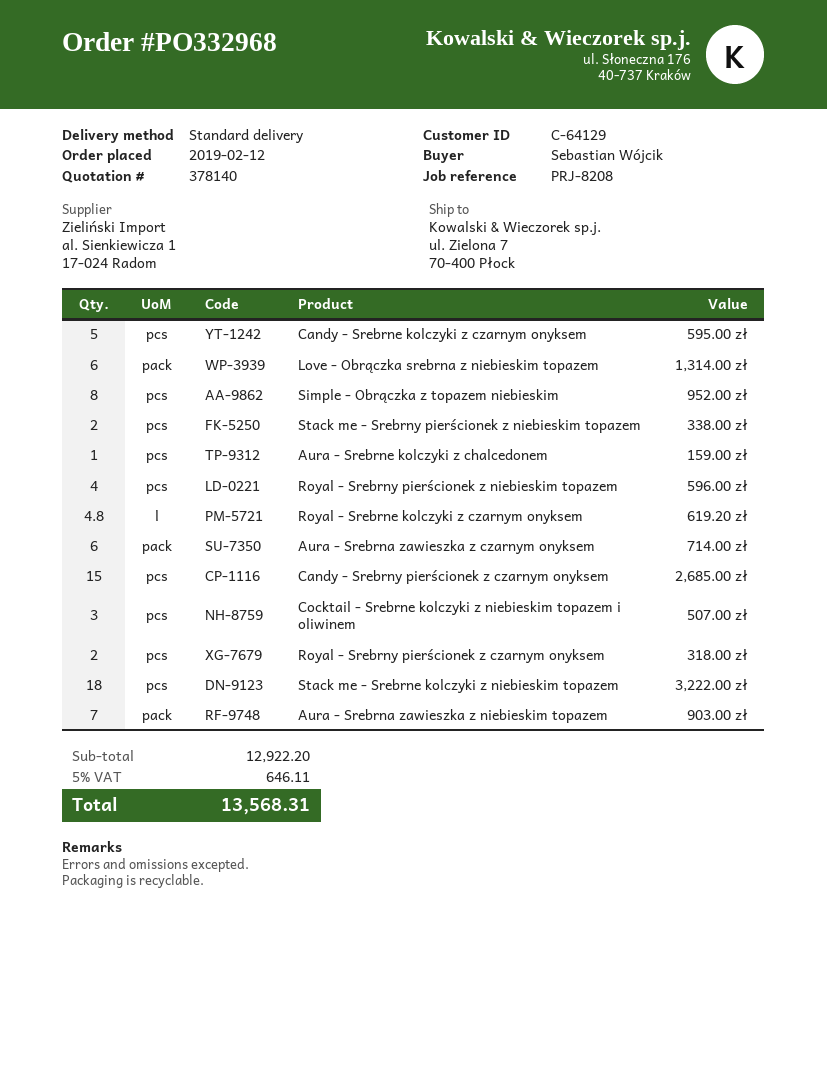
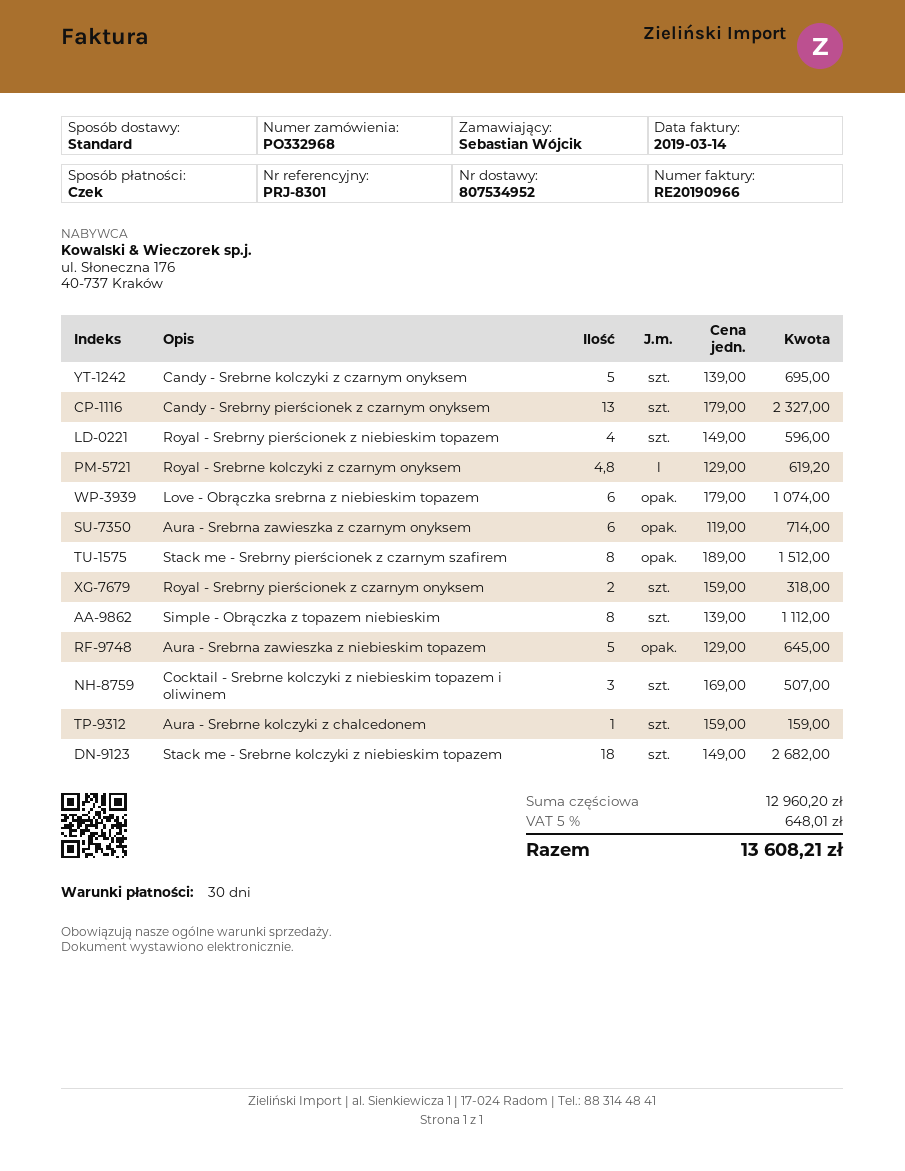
reference: PRJ-8208 -> PRJ-8301
Candy - Srebrne kolczyki z czarnym onyksem: 5 for 595.00 -> 5 for 695.00
Love - Obrączka srebrna z niebieskim topazem: 6 for 1314.00 -> 6 for 1074.00
Simple - Obrączka z topazem niebieskim: 8 for 952.00 -> 8 for 1112.00
Stack me - Srebrny pierścionek z niebieskim topazem: 2 for 338.00 -> none
Candy - Srebrny pierścionek z czarnym onyksem: 15 for 2685.00 -> 13 for 2327.00
Stack me - Srebrne kolczyki z niebieskim topazem: 18 for 3222.00 -> 18 for 2682.00
Aura - Srebrna zawieszka z niebieskim topazem: 7 for 903.00 -> 5 for 645.00
Stack me - Srebrny pierścionek z czarnym szafirem: none -> 8 for 1512.00
subtotal: 12922.20 -> 12960.20
tax: 5% = 646.11 -> 5% = 648.01
total: 13568.31 -> 13608.21

